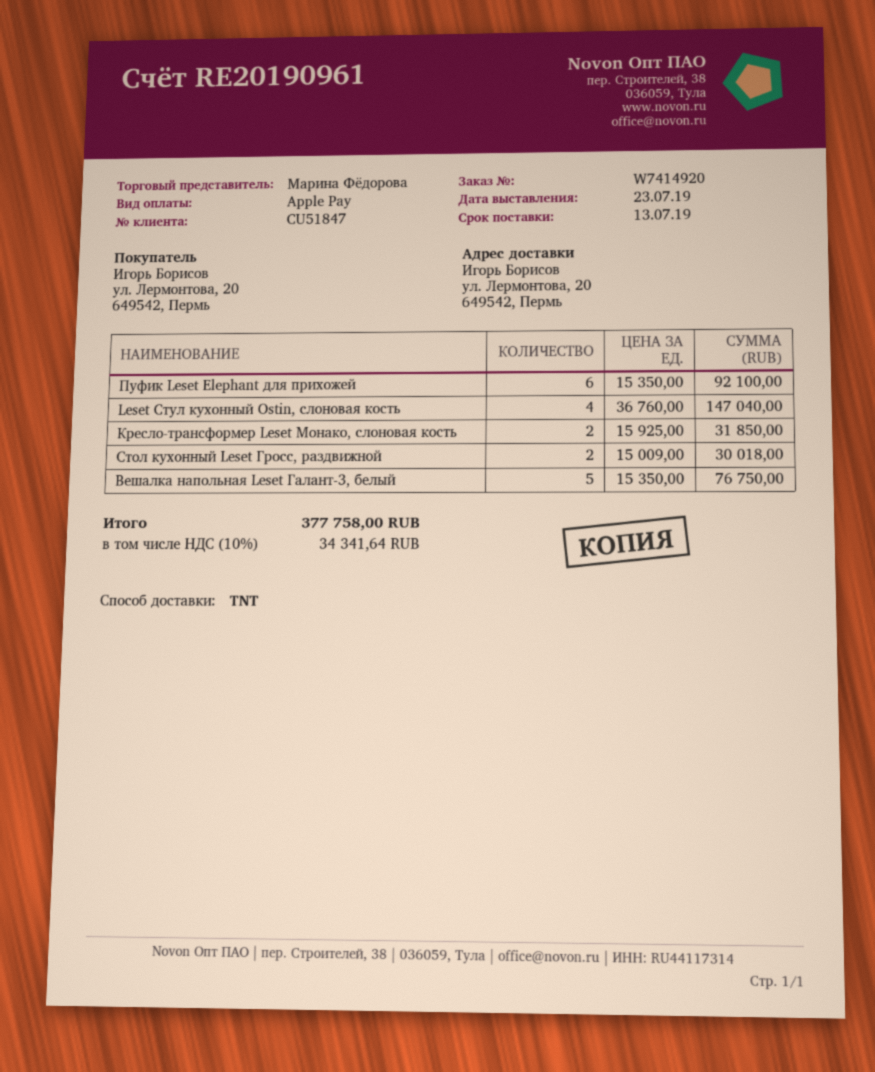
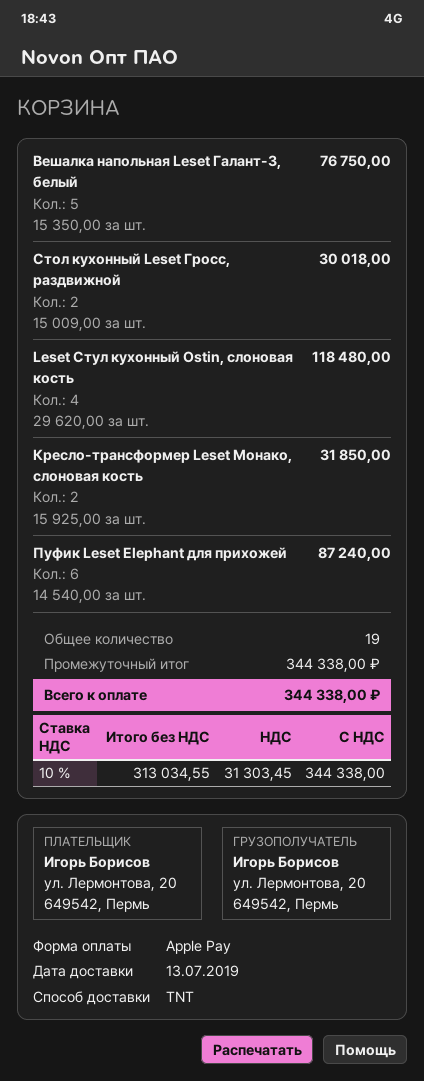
Пуфик Leset Elephant для прихожей: 6 x 15350.00 = 92100.00 -> 6 x 14540.00 = 87240.00
Leset Стул кухонный Ostin, слоновая кость: 4 x 36760.00 = 147040.00 -> 4 x 29620.00 = 118480.00
tax: 10% = 34341.64 -> 10% = 31303.45
total: 377758.00 -> 344338.00

